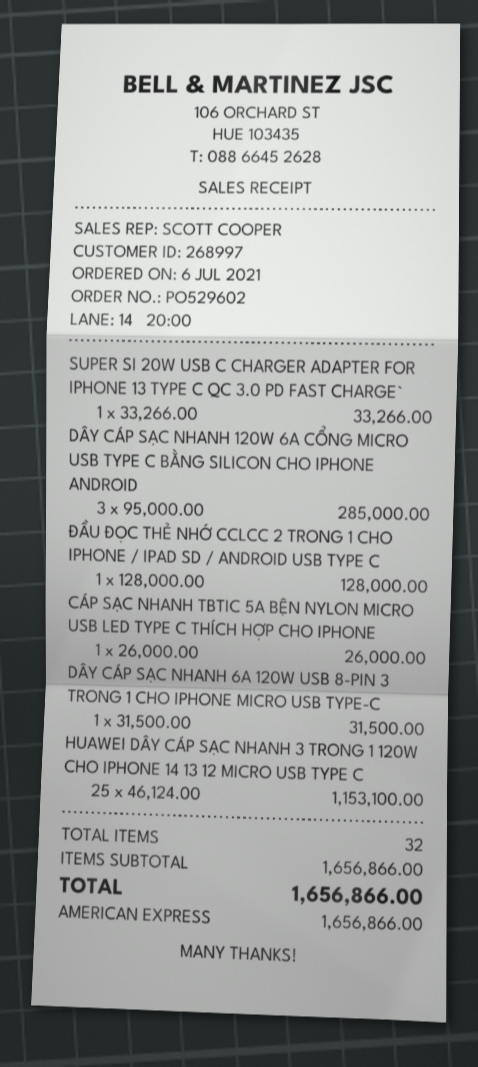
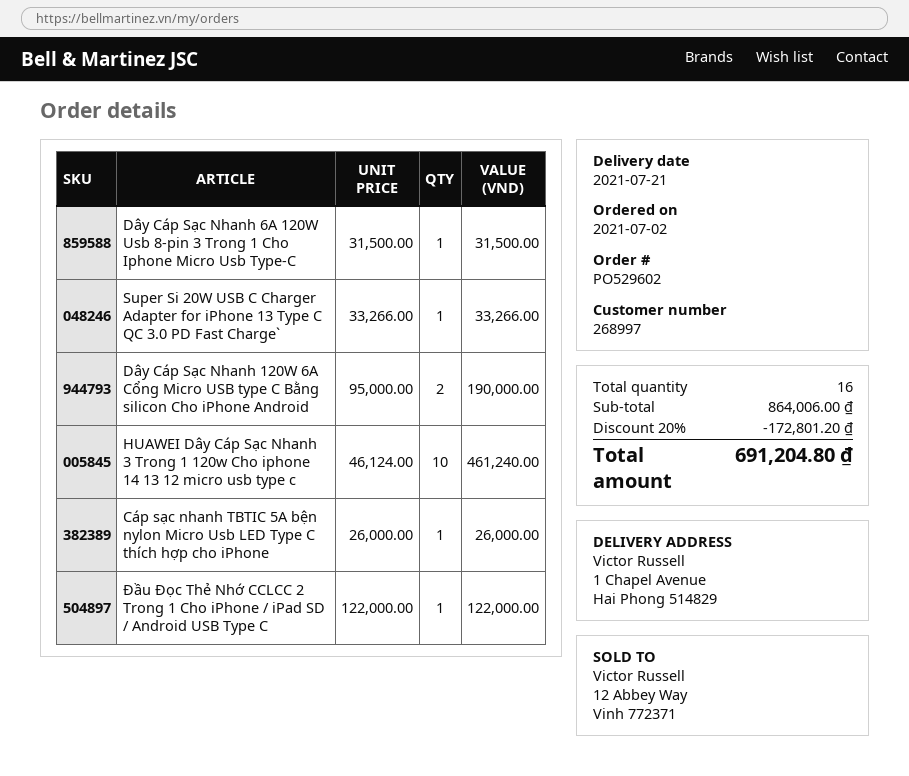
order date: 2021-07-06 -> 2021-07-02
DÂY CÁP SẠC NHANH 120W 6A CỔNG MICRO USB TYPE C BẰNG SILICON CHO IPHONE ANDROID: 3 x 95000.00 = 285000.00 -> 2 x 95000.00 = 190000.00
ĐẦU ĐỌC THẺ NHỚ CCLCC 2 TRONG 1 CHO IPHONE / IPAD SD / ANDROID USB TYPE C: 1 x 128000.00 = 128000.00 -> 1 x 122000.00 = 122000.00
HUAWEI DÂY CÁP SẠC NHANH 3 TRONG 1 120W CHO IPHONE 14 13 12 MICRO USB TYPE C: 25 x 46124.00 = 1153100.00 -> 10 x 46124.00 = 461240.00
total quantity: 32 -> 16
subtotal: 1656866.00 -> 864006.00
discount: none -> 20% = 172801.20
total: 1656866.00 -> 691204.80

